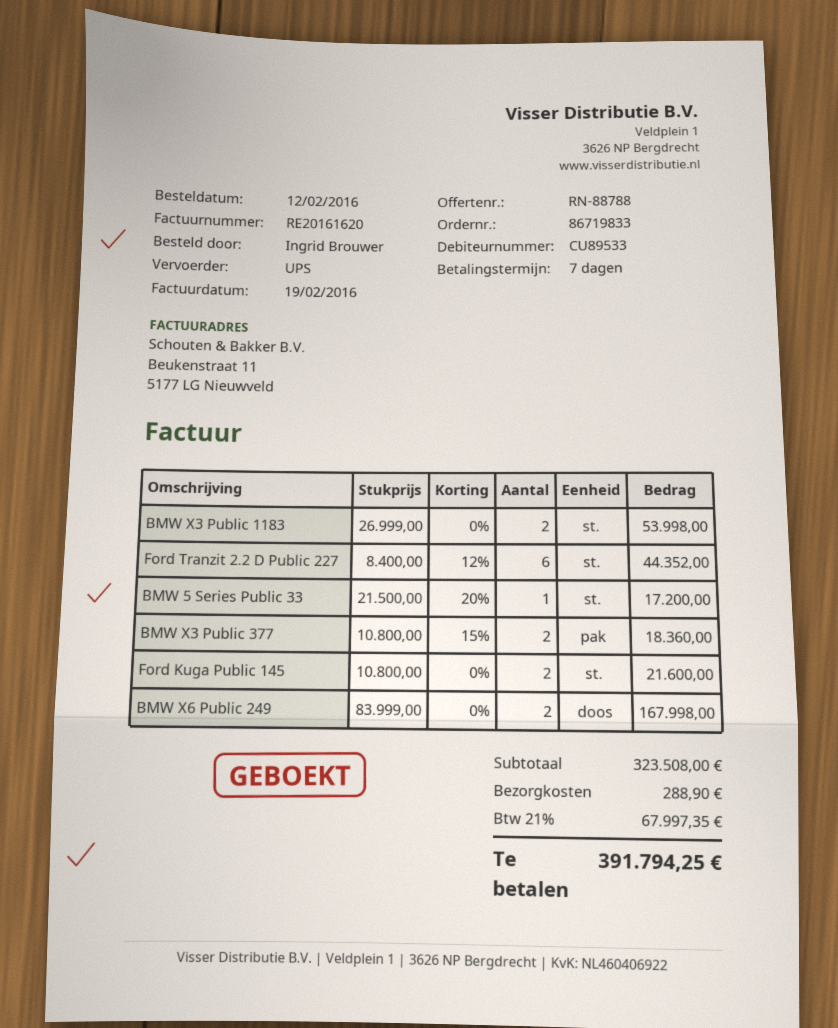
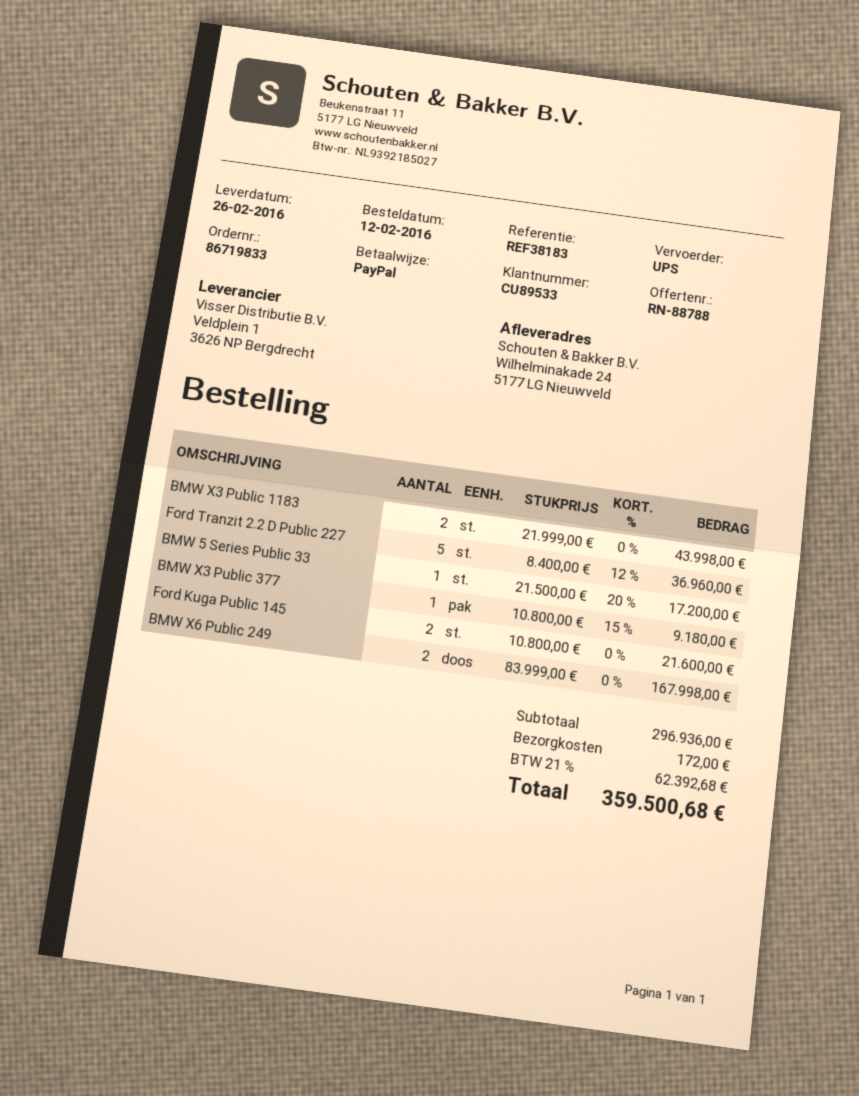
BMW X3 Public 1183: 2 x 26999.00 = 53998.00 -> 2 x 21999.00 = 43998.00
Ford Tranzit 2.2 D Public 227: 6 x 8400.00 - 12% = 44352.00 -> 5 x 8400.00 - 12% = 36960.00
BMW X3 Public 377: 2 x 10800.00 - 15% = 18360.00 -> 1 x 10800.00 - 15% = 9180.00
subtotal: 323508.00 -> 296936.00
shipping: 288.90 -> 172.00
tax: 21% = 67997.35 -> 21% = 62392.68
total: 391794.25 -> 359500.68

